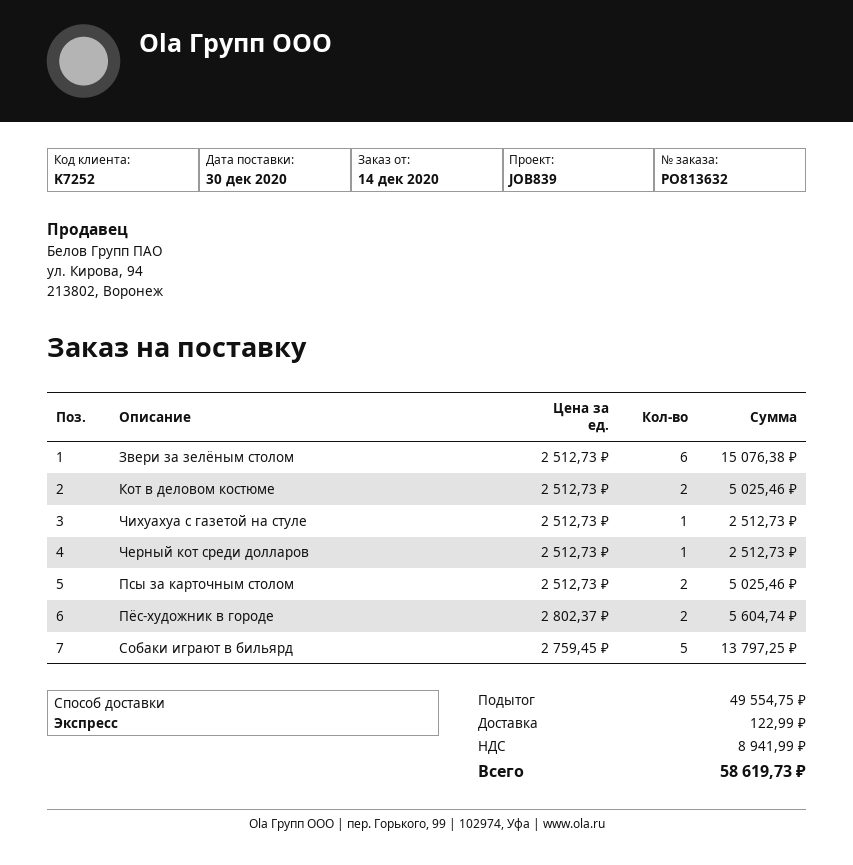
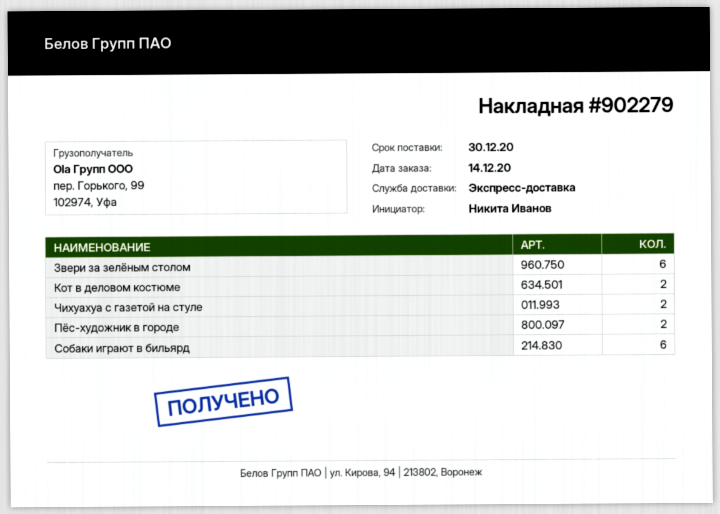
Чихуахуа с газетой на стуле: 1 -> 2
Черный кот среди долларов: 1 -> none
Псы за карточным столом: 2 -> none
Собаки играют в бильярд: 5 -> 6

